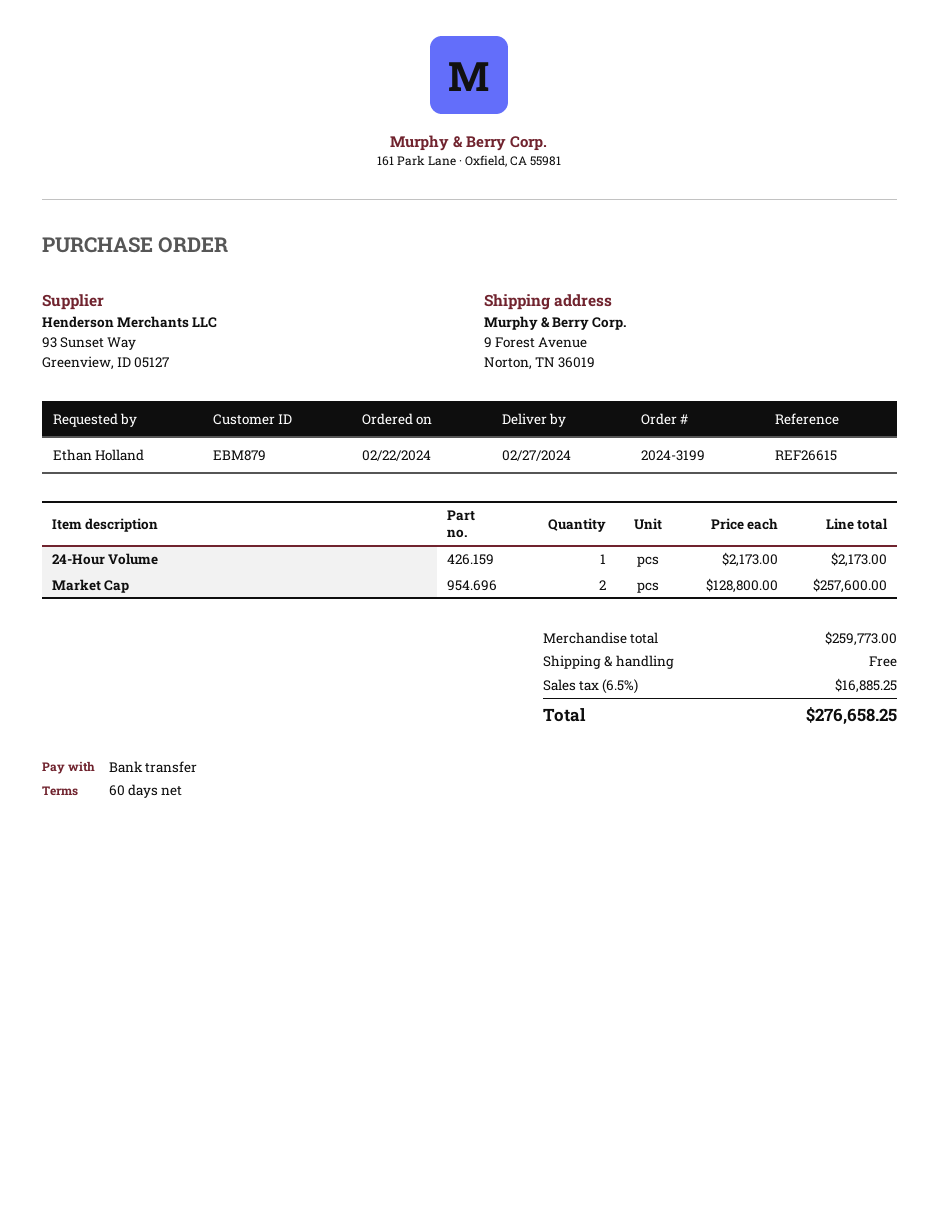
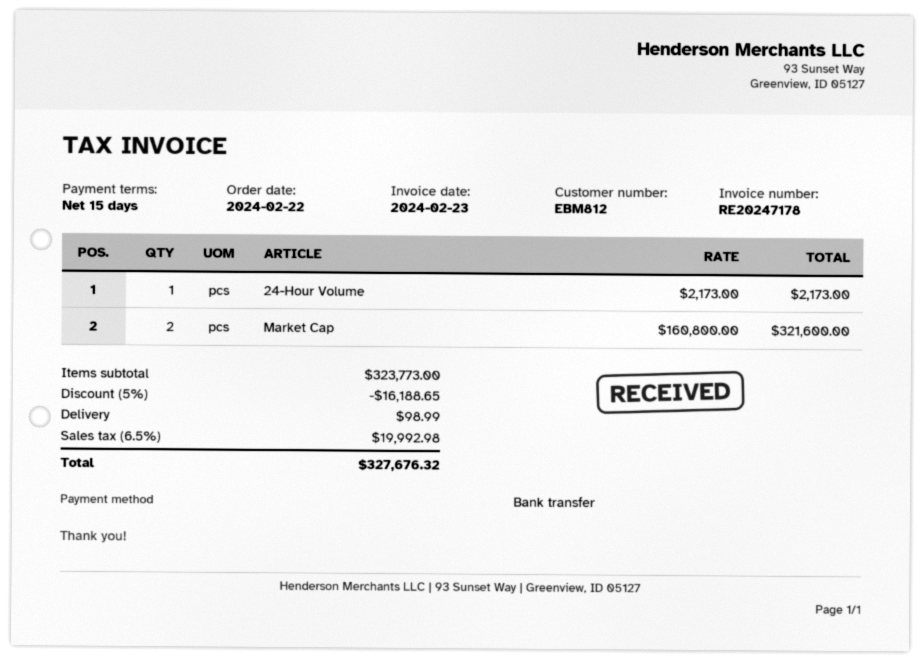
payment terms: 60 days -> 15 days
customer number: EBM879 -> EBM812
Market Cap: 2 x 128800.00 = 257600.00 -> 2 x 160800.00 = 321600.00
subtotal: 259773.00 -> 323773.00
discount: none -> 5% = 16188.65
shipping: 0.00 -> 98.99
tax: 6.5% = 16885.25 -> 6.5% = 19992.98
total: 276658.25 -> 327676.32

